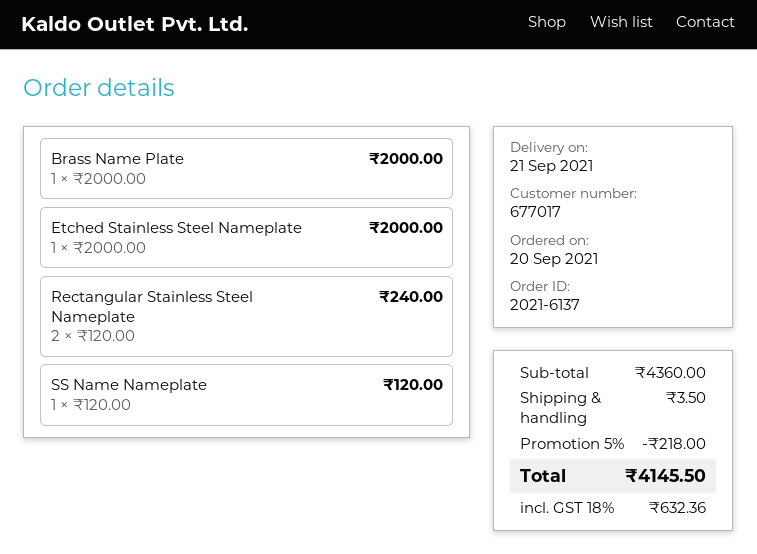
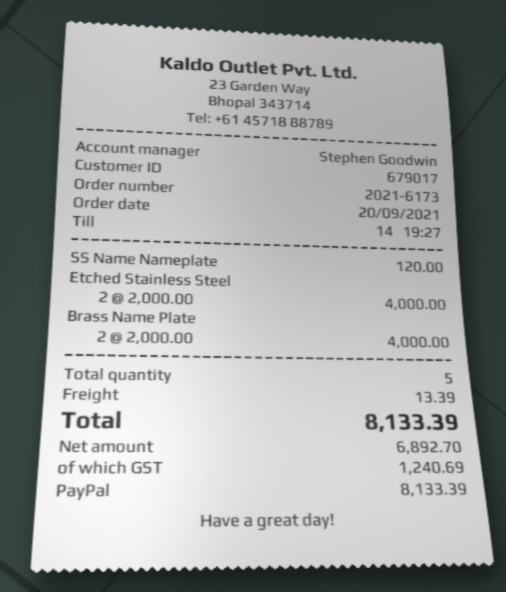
order number: 2021-6137 -> 2021-6173
customer number: 677017 -> 679017
Brass Name Plate: 1 x 2000.00 = 2000.00 -> 2 x 2000.00 = 4000.00
Etched Stainless Steel Nameplate: 1 x 2000.00 = 2000.00 -> 2 x 2000.00 = 4000.00
Rectangular Stainless Steel Nameplate: 2 x 120.00 = 240.00 -> none
discount: 5% = 218.00 -> none
shipping: 3.50 -> 13.39
tax: 632.36 -> 1240.69
total: 4145.50 -> 8133.39

